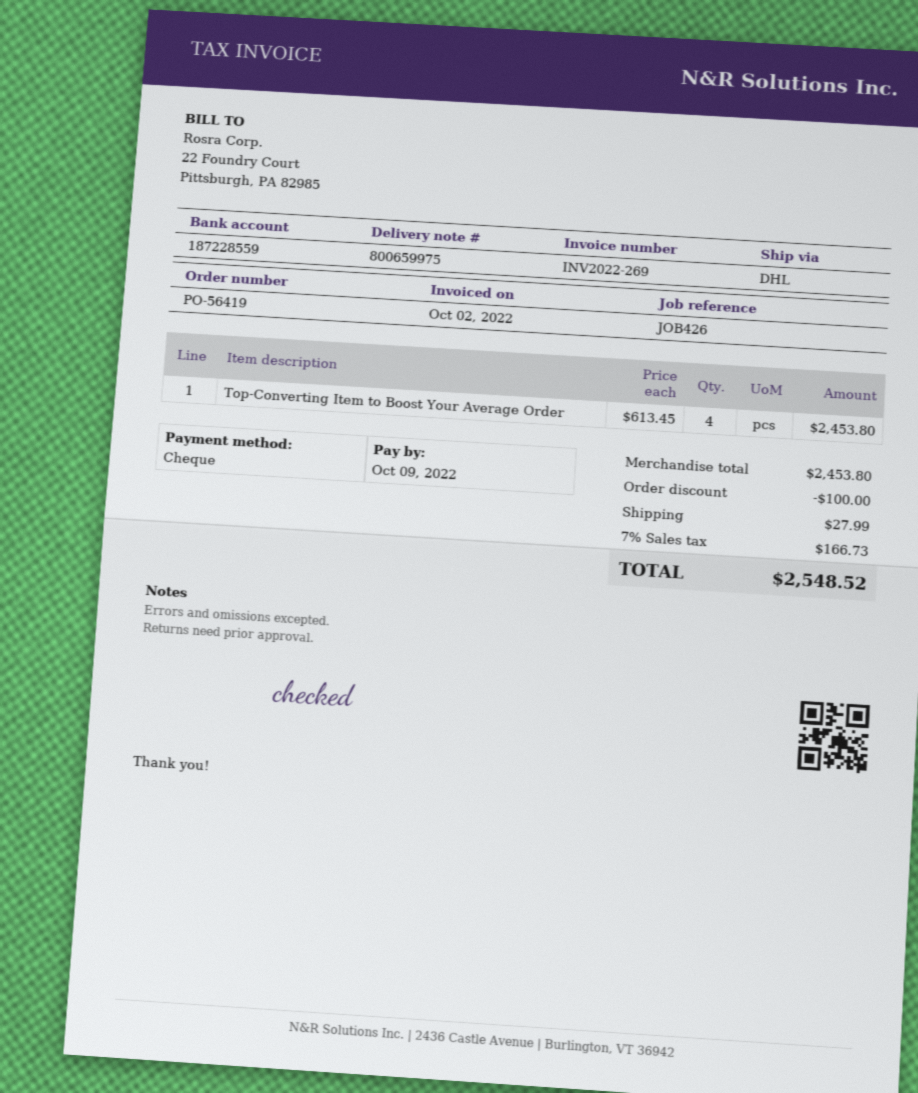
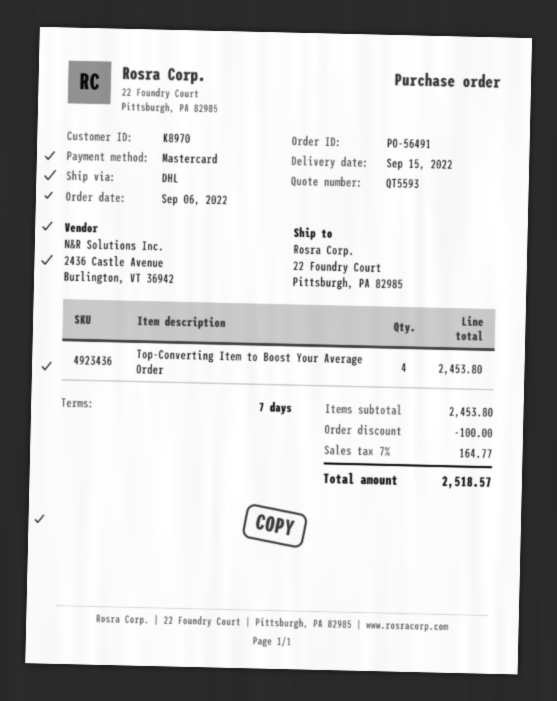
order number: PO-56419 -> PO-56491
payment method: cheque -> Mastercard
shipping: 27.99 -> none
tax: 7% = 166.73 -> 7% = 164.77
total: 2548.52 -> 2518.57

